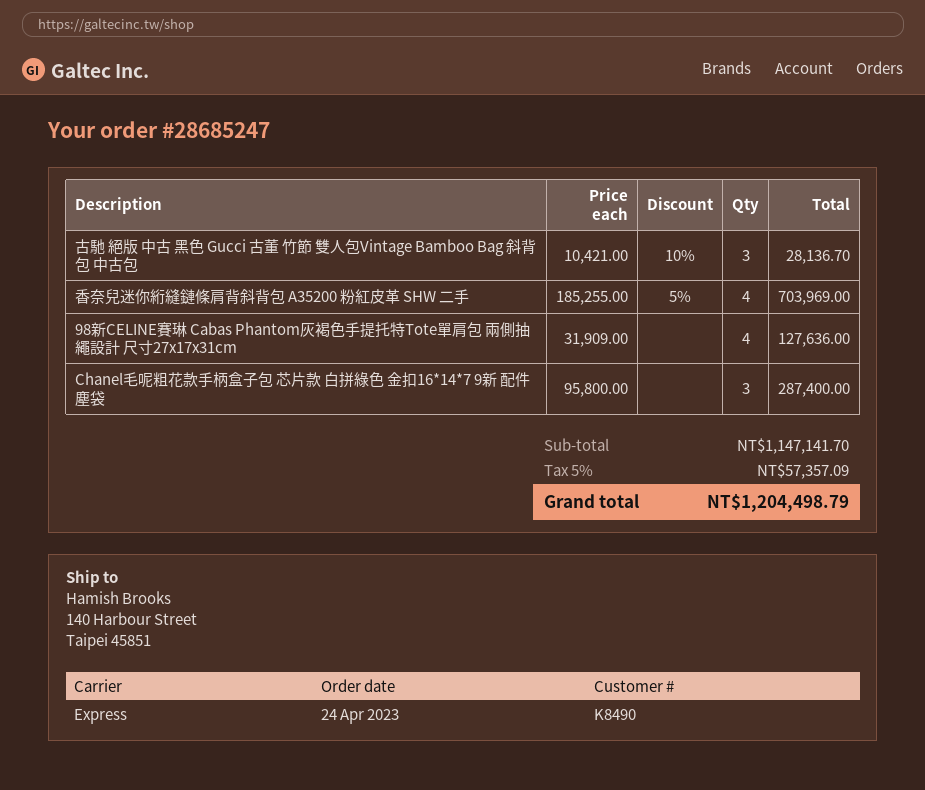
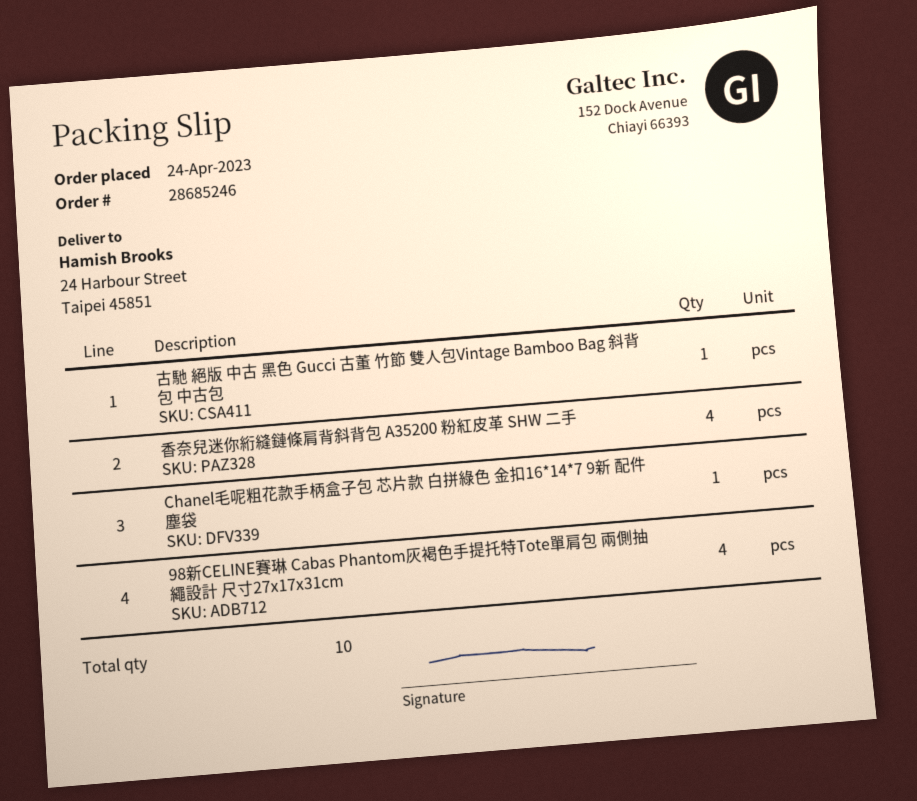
order number: 28685247 -> 28685246
ship to: 140 Harbour Street, Taipei 45851 -> 24 Harbour Street, Taipei 45851
古馳 絕版 中古 黑色 Gucci 古董 竹節 雙人包Vintage Bamboo Bag 斜背包 中古包: 3 -> 1
Chanel毛呢粗花款手柄盒子包 芯片款 白拼綠色 金扣16*14*7 9新 配件塵袋: 3 -> 1

